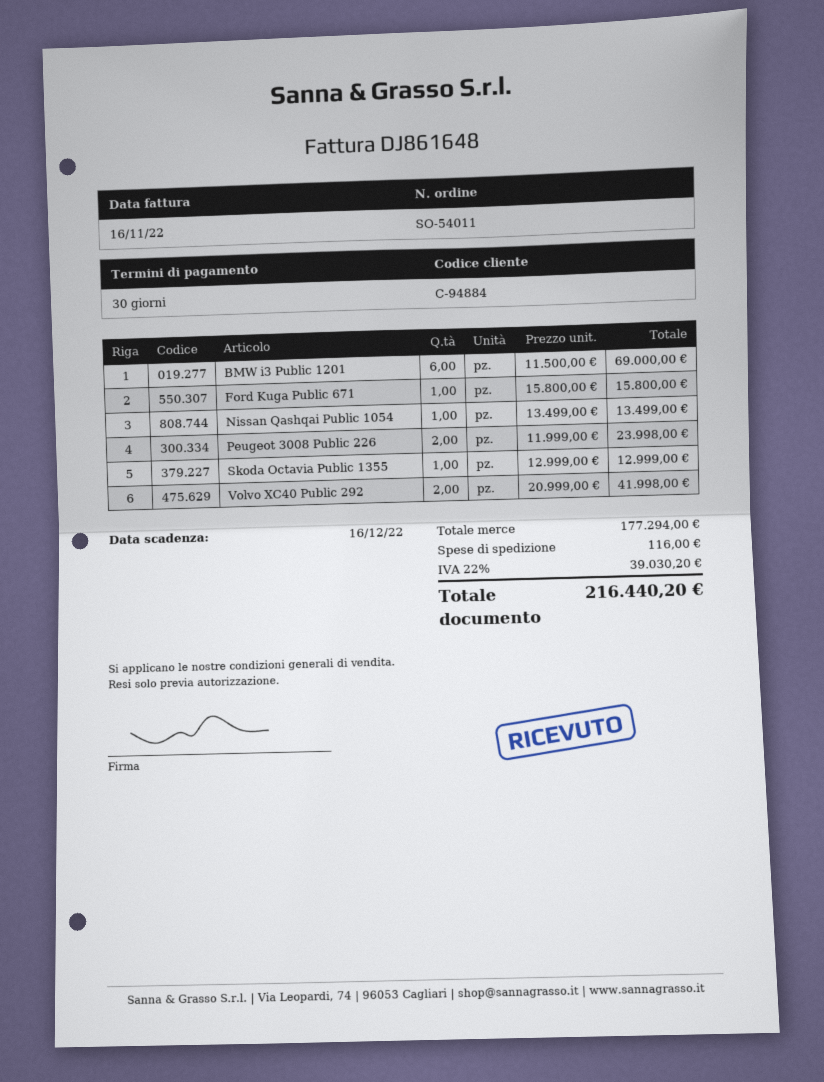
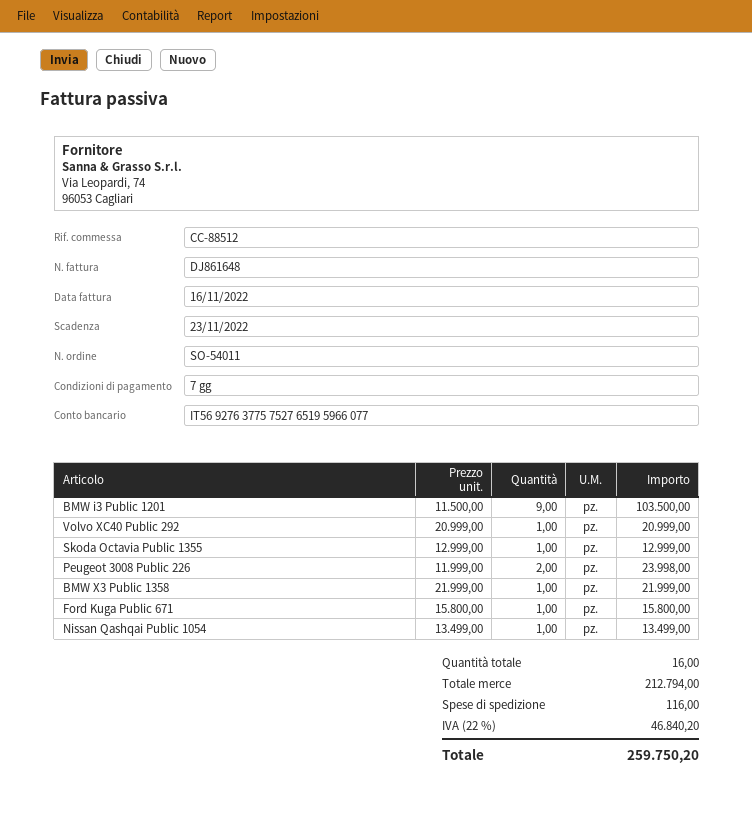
payment terms: 30 days -> 7 days
due date: 2022-12-16 -> 2022-11-23
BMW i3 Public 1201: 6 x 11500.00 = 69000.00 -> 9 x 11500.00 = 103500.00
Volvo XC40 Public 292: 2 x 20999.00 = 41998.00 -> 1 x 20999.00 = 20999.00
BMW X3 Public 1358: none -> 1 x 21999.00 = 21999.00
subtotal: 177294.00 -> 212794.00
tax: 22% = 39030.20 -> 22% = 46840.20
total: 216440.20 -> 259750.20

